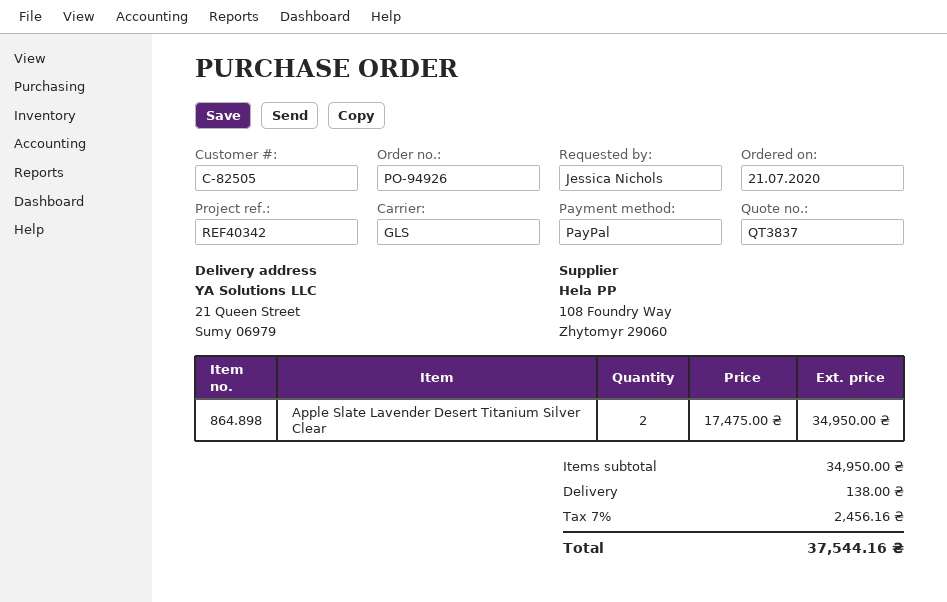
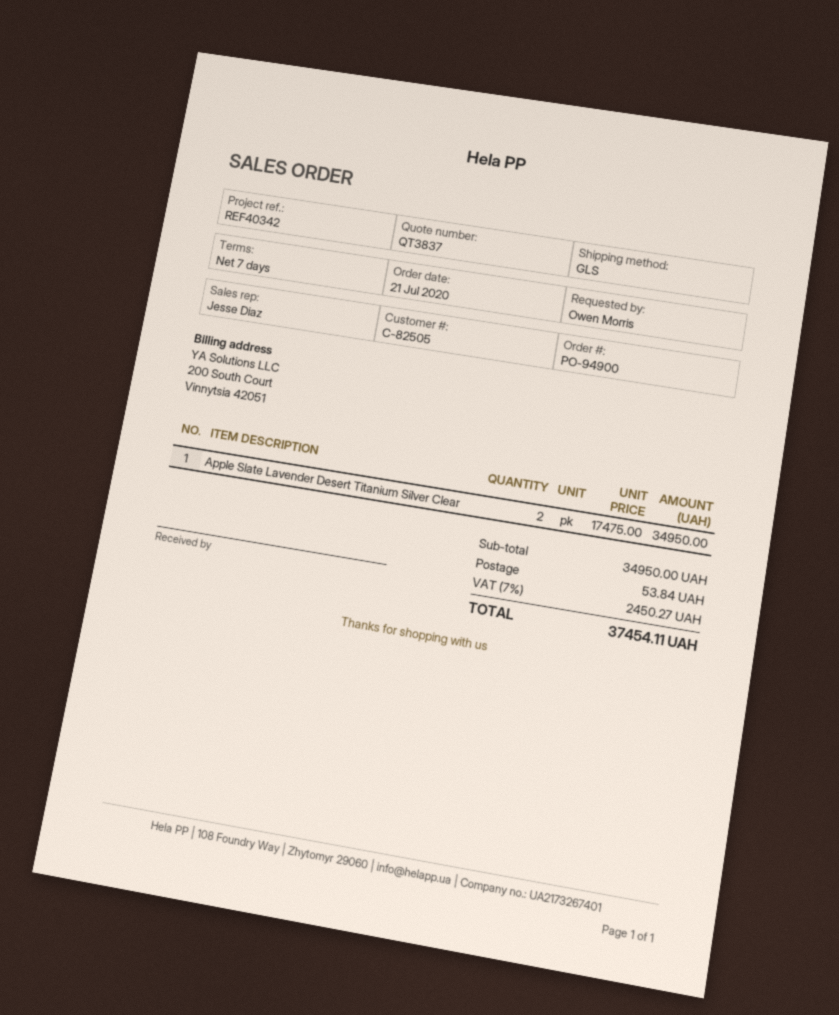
order number: PO-94926 -> PO-94900
ordered by: Jessica Nichols -> Owen Morris
shipping: 138.00 -> 53.84
tax: 7% = 2456.16 -> 7% = 2450.27
total: 37544.16 -> 37454.11

